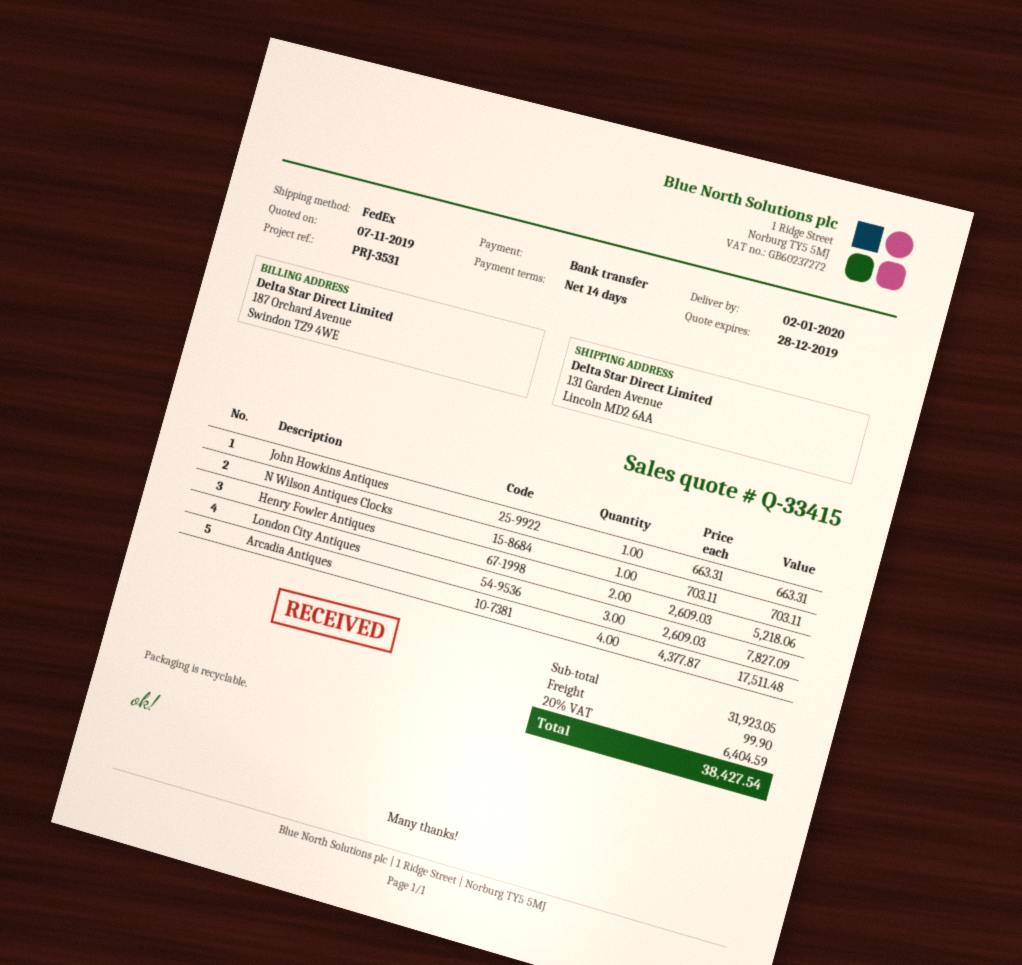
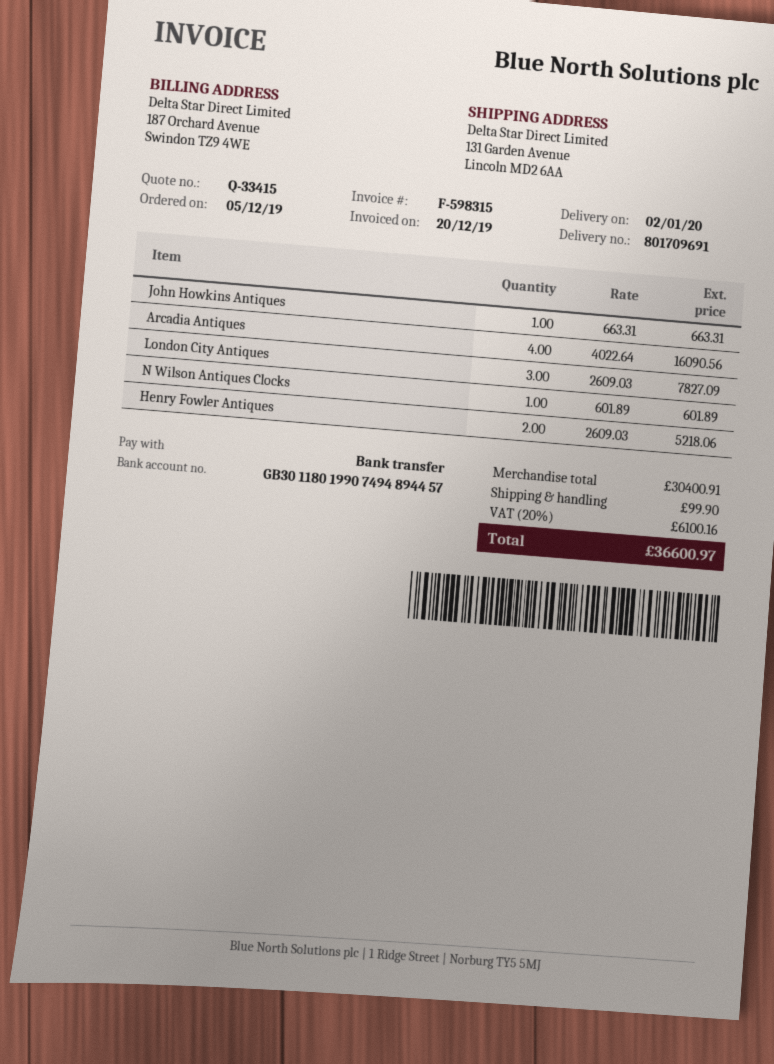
N Wilson Antiques Clocks: 1 x 703.11 = 703.11 -> 1 x 601.89 = 601.89
Arcadia Antiques: 4 x 4377.87 = 17511.48 -> 4 x 4022.64 = 16090.56
subtotal: 31923.05 -> 30400.91
tax: 20% = 6404.59 -> 20% = 6100.16
total: 38427.54 -> 36600.97

